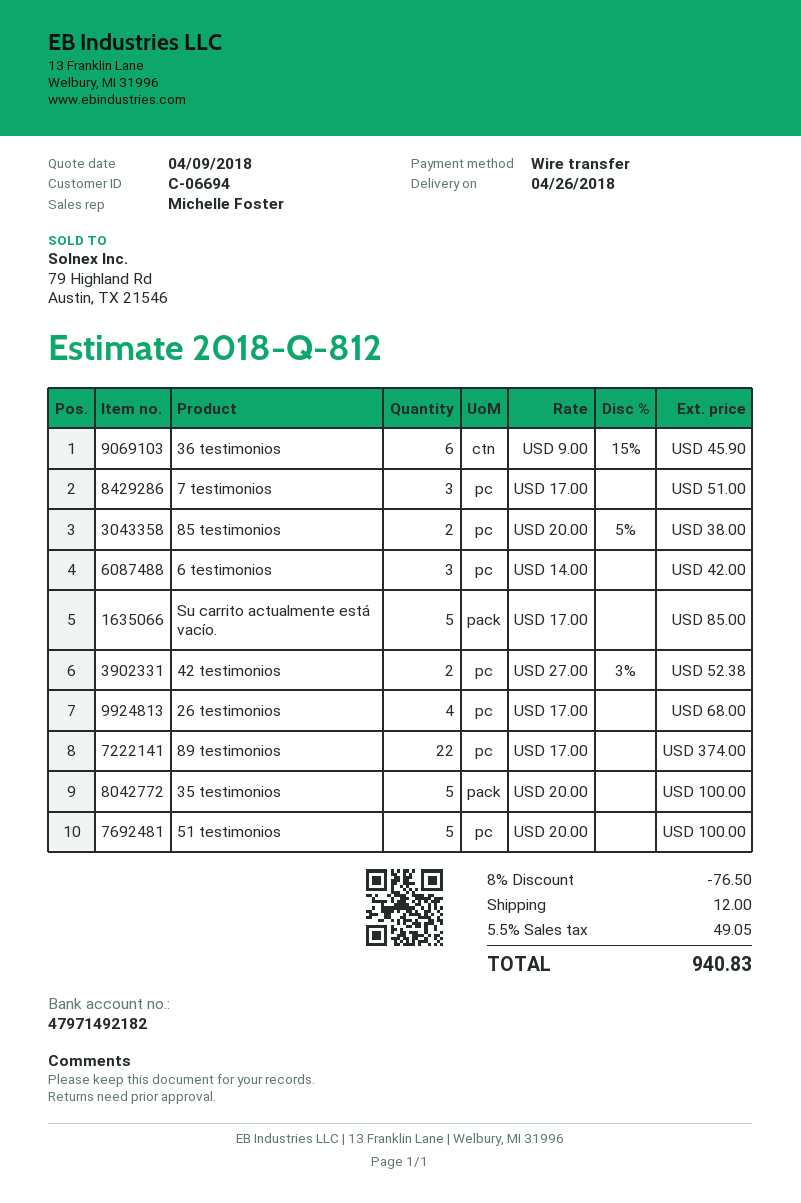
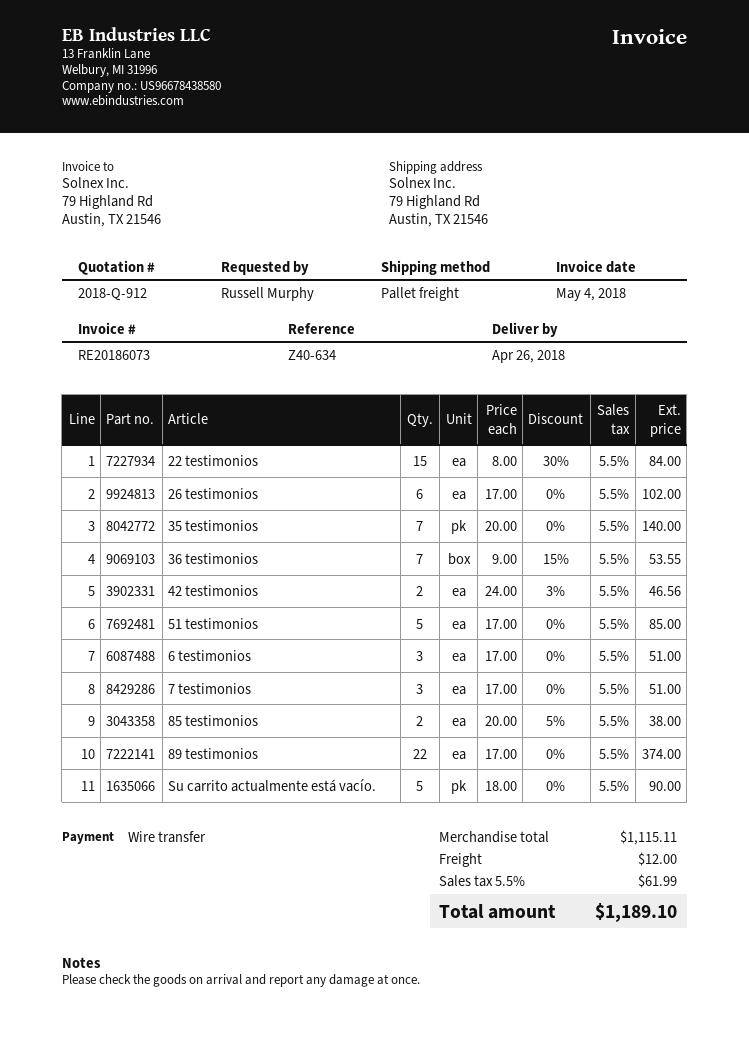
quote number: 2018-Q-812 -> 2018-Q-912
36 testimonios: 6 x 9.00 - 15% = 45.90 -> 7 x 9.00 - 15% = 53.55
6 testimonios: 3 x 14.00 = 42.00 -> 3 x 17.00 = 51.00
Su carrito actualmente está vacío.: 5 x 17.00 = 85.00 -> 5 x 18.00 = 90.00
42 testimonios: 2 x 27.00 - 3% = 52.38 -> 2 x 24.00 - 3% = 46.56
26 testimonios: 4 x 17.00 = 68.00 -> 6 x 17.00 = 102.00
35 testimonios: 5 x 20.00 = 100.00 -> 7 x 20.00 = 140.00
51 testimonios: 5 x 20.00 = 100.00 -> 5 x 17.00 = 85.00
22 testimonios: none -> 15 x 8.00 - 30% = 84.00
discount: 8% = 76.50 -> none
tax: 5.5% = 49.05 -> 5.5% = 61.99
total: 940.83 -> 1189.10

